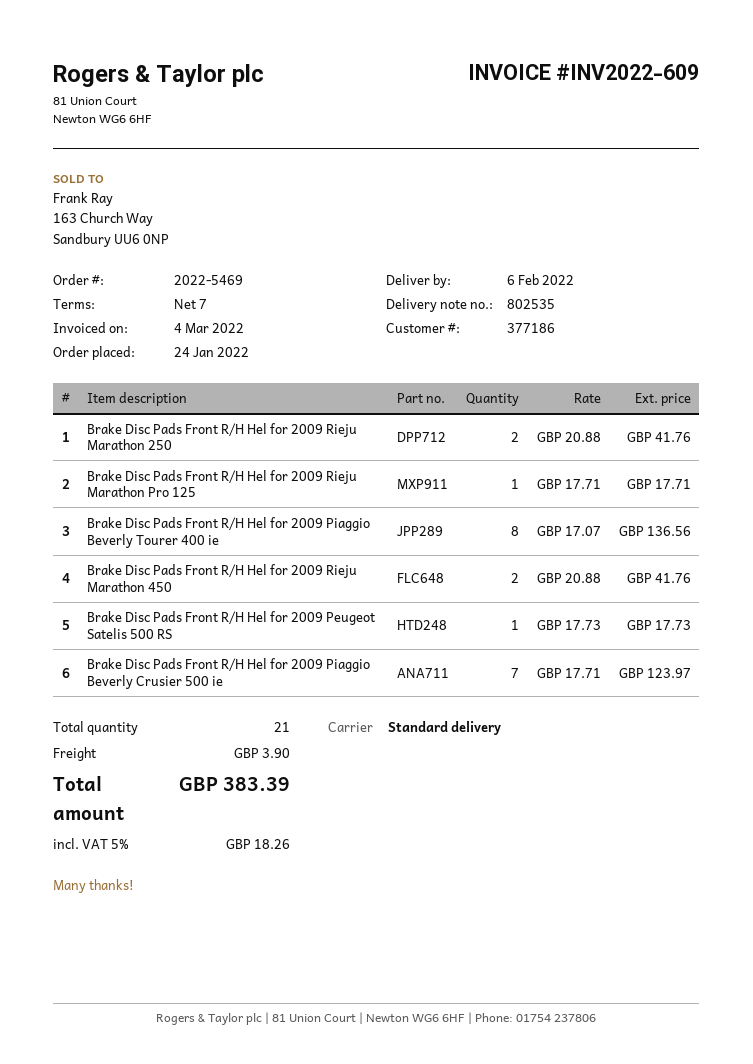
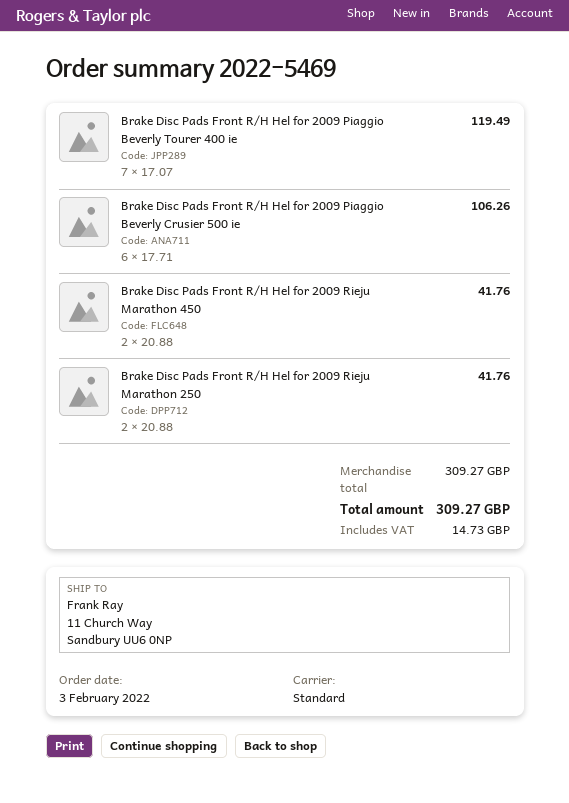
order date: 2022-01-24 -> 2022-02-03
Brake Disc Pads Front R/H Hel for 2009 Rieju Marathon Pro 125: 1 x 17.71 = 17.71 -> none
Brake Disc Pads Front R/H Hel for 2009 Piaggio Beverly Tourer 400 ie: 8 x 17.07 = 136.56 -> 7 x 17.07 = 119.49
Brake Disc Pads Front R/H Hel for 2009 Peugeot Satelis 500 RS: 1 x 17.73 = 17.73 -> none
Brake Disc Pads Front R/H Hel for 2009 Piaggio Beverly Crusier 500 ie: 7 x 17.71 = 123.97 -> 6 x 17.71 = 106.26
shipping: 3.90 -> none
tax: 18.26 -> 14.73
total: 383.39 -> 309.27

